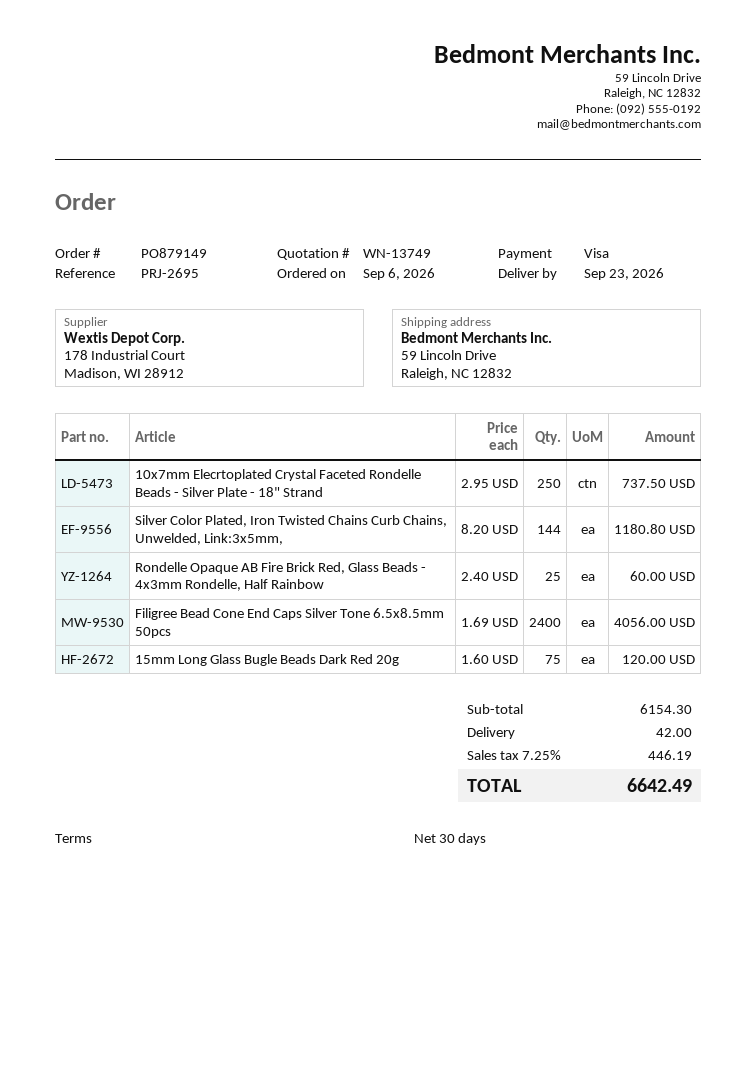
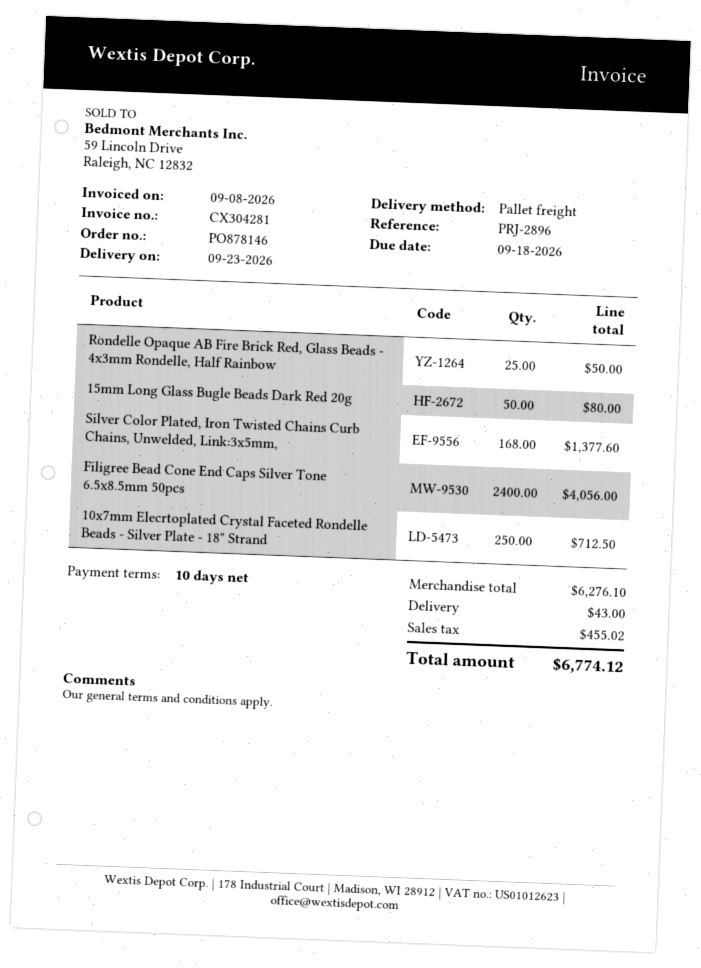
order number: PO879149 -> PO878146
payment terms: 30 days -> 10 days
reference: PRJ-2695 -> PRJ-2896
10x7mm Elecrtoplated Crystal Faceted Rondelle Beads - Silver Plate - 18" Strand: 250 for 737.50 -> 250 for 712.50
Silver Color Plated, Iron Twisted Chains Curb Chains, Unwelded, Link:3x5mm,: 144 for 1180.80 -> 168 for 1377.60
Rondelle Opaque AB Fire Brick Red, Glass Beads - 4x3mm Rondelle, Half Rainbow: 25 for 60.00 -> 25 for 50.00
15mm Long Glass Bugle Beads Dark Red 20g: 75 for 120.00 -> 50 for 80.00
subtotal: 6154.30 -> 6276.10
shipping: 42.00 -> 43.00
tax: 446.19 -> 455.02
total: 6642.49 -> 6774.12

